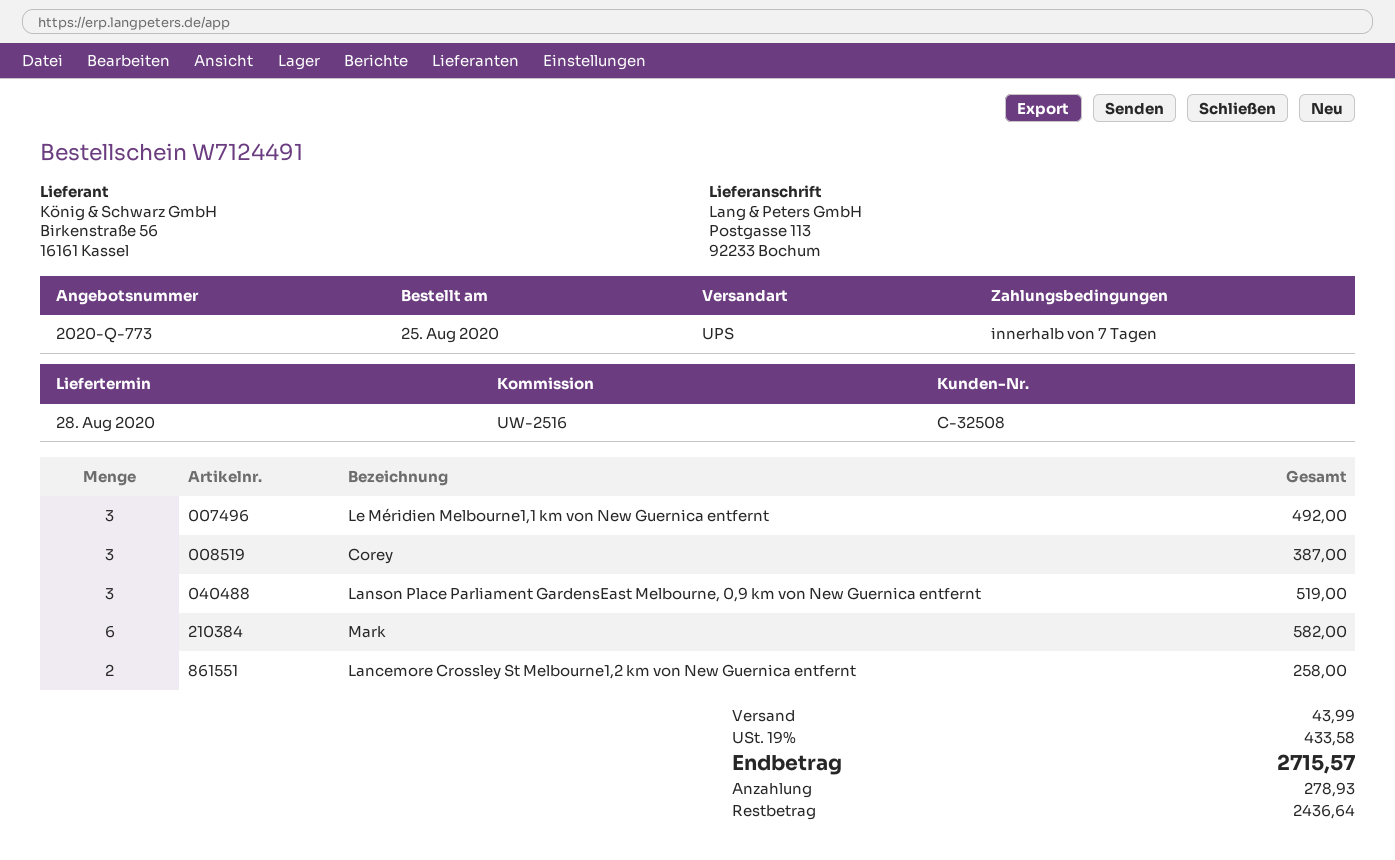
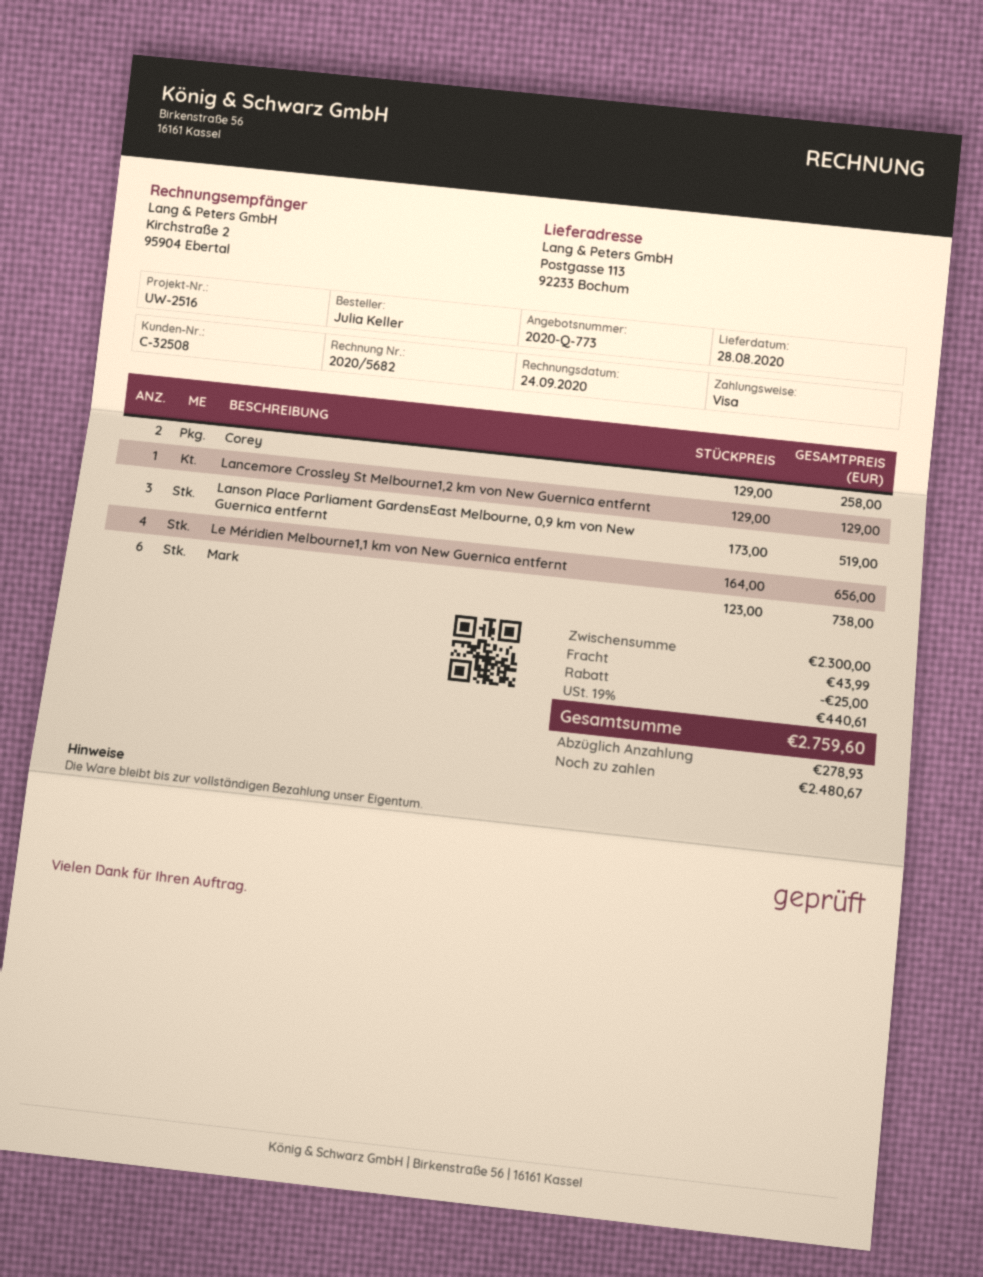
Le Méridien Melbourne1,1 km von New Guernica entfernt: 3 for 492.00 -> 4 for 656.00
Corey: 3 for 387.00 -> 2 for 258.00
Mark: 6 for 582.00 -> 6 for 738.00
Lancemore Crossley St Melbourne1,2 km von New Guernica entfernt: 2 for 258.00 -> 1 for 129.00
discount: none -> 25.00
tax: 19% = 433.58 -> 19% = 440.61
total: 2715.57 -> 2759.60
balance: 2436.64 -> 2480.67

